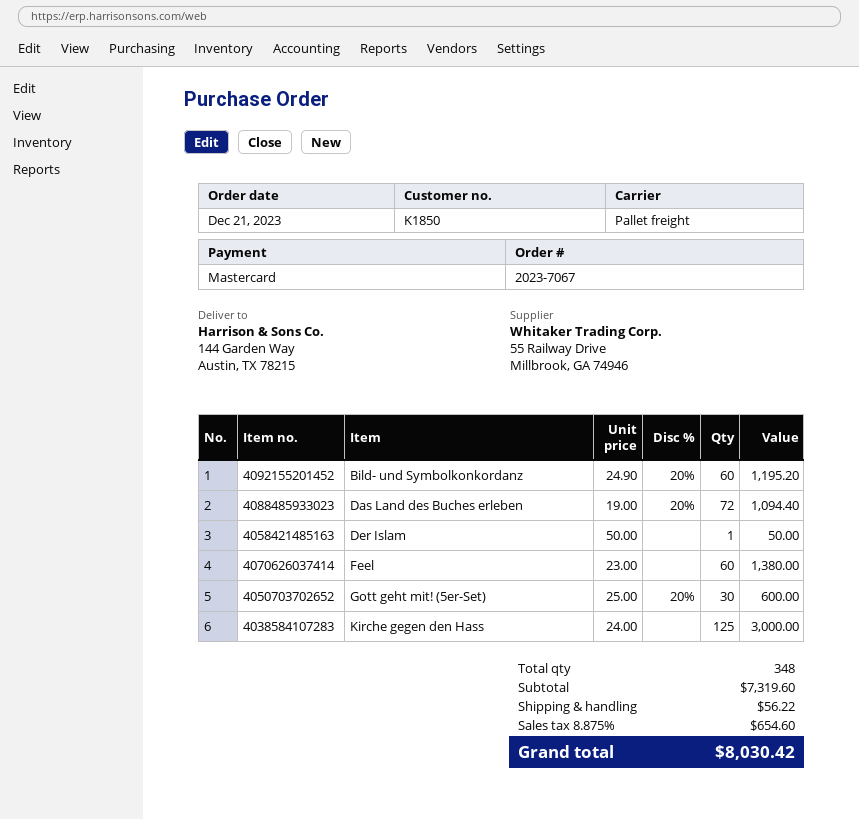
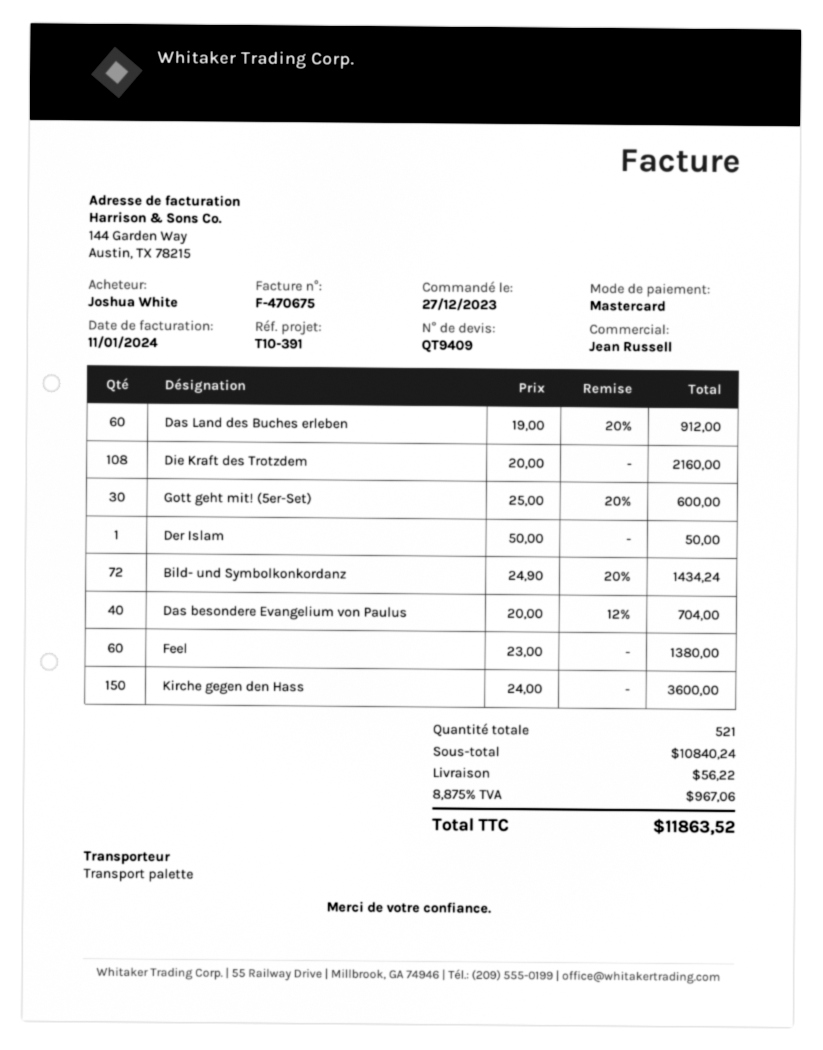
order date: 2023-12-21 -> 2023-12-27
Bild- und Symbolkonkordanz: 60 x 24.90 - 20% = 1195.20 -> 72 x 24.90 - 20% = 1434.24
Das Land des Buches erleben: 72 x 19.00 - 20% = 1094.40 -> 60 x 19.00 - 20% = 912.00
Kirche gegen den Hass: 125 x 24.00 = 3000.00 -> 150 x 24.00 = 3600.00
Die Kraft des Trotzdem: none -> 108 x 20.00 = 2160.00
Das besondere Evangelium von Paulus: none -> 40 x 20.00 - 12% = 704.00
total quantity: 348 -> 521
subtotal: 7319.60 -> 10840.24
tax: 8.875% = 654.60 -> 8.875% = 967.06
total: 8030.42 -> 11863.52

